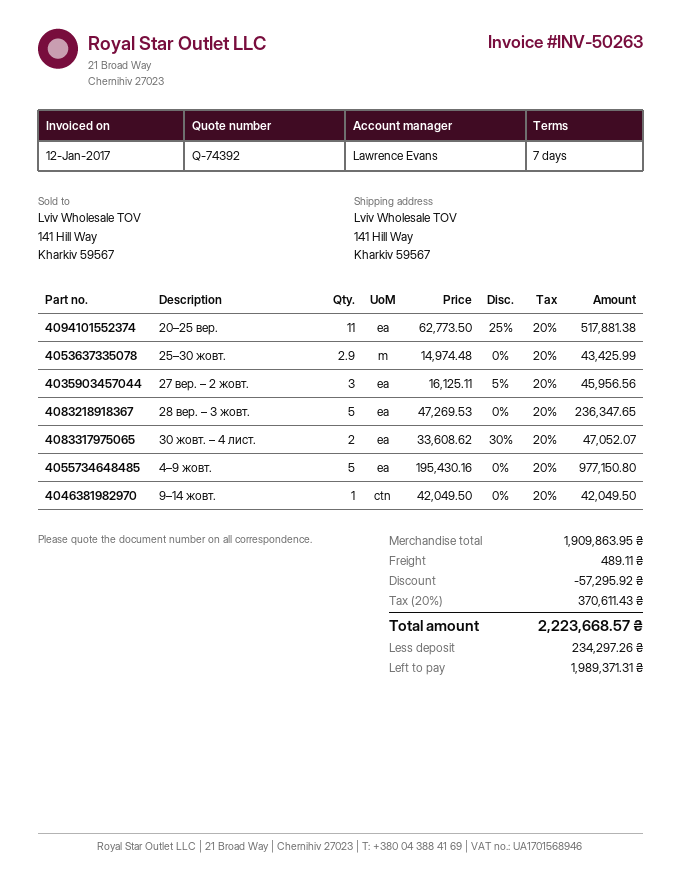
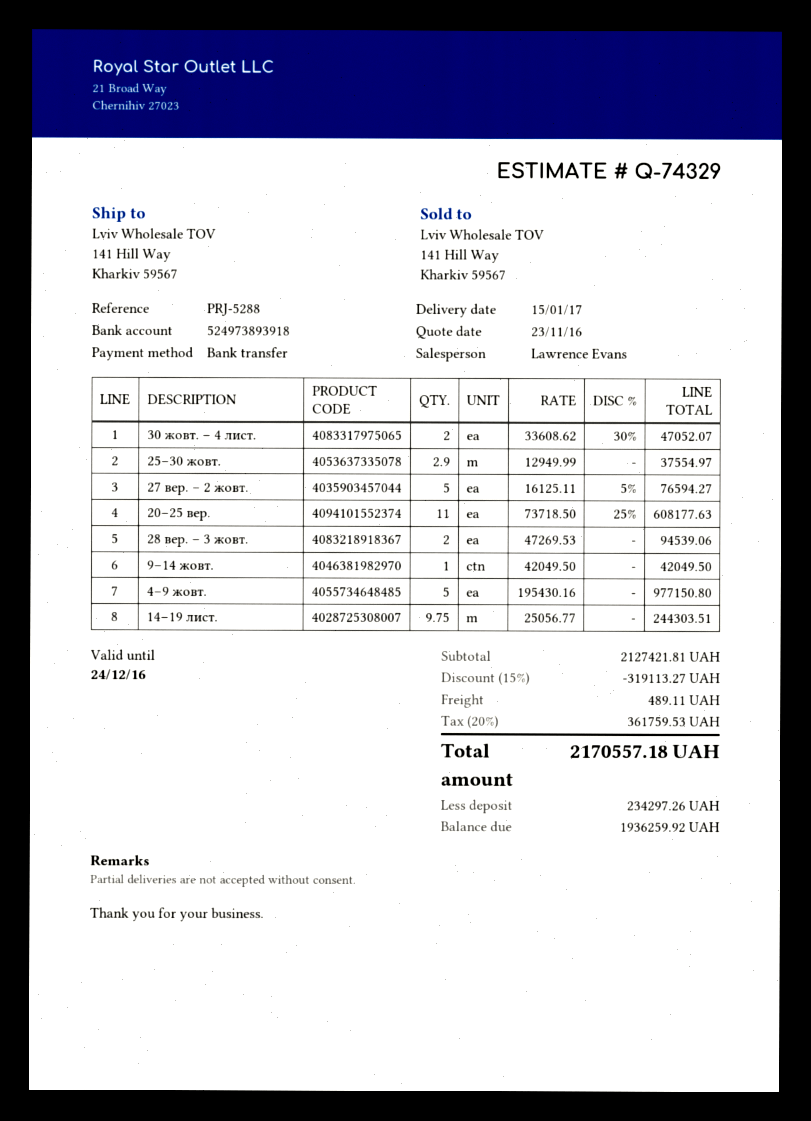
quote number: Q-74392 -> Q-74329
20–25 вер.: 11 x 62773.50 - 25% = 517881.38 -> 11 x 73718.50 - 25% = 608177.63
25–30 жовт.: 2.9 x 14974.48 = 43425.99 -> 2.9 x 12949.99 = 37554.97
27 вер. – 2 жовт.: 3 x 16125.11 - 5% = 45956.56 -> 5 x 16125.11 - 5% = 76594.27
28 вер. – 3 жовт.: 5 x 47269.53 = 236347.65 -> 2 x 47269.53 = 94539.06
14–19 лист.: none -> 9.75 x 25056.77 = 244303.51
subtotal: 1909863.95 -> 2127421.81
discount: 57295.92 -> 319113.27
tax: 20% = 370611.43 -> 20% = 361759.53
total: 2223668.57 -> 2170557.18
balance: 1989371.31 -> 1936259.92

